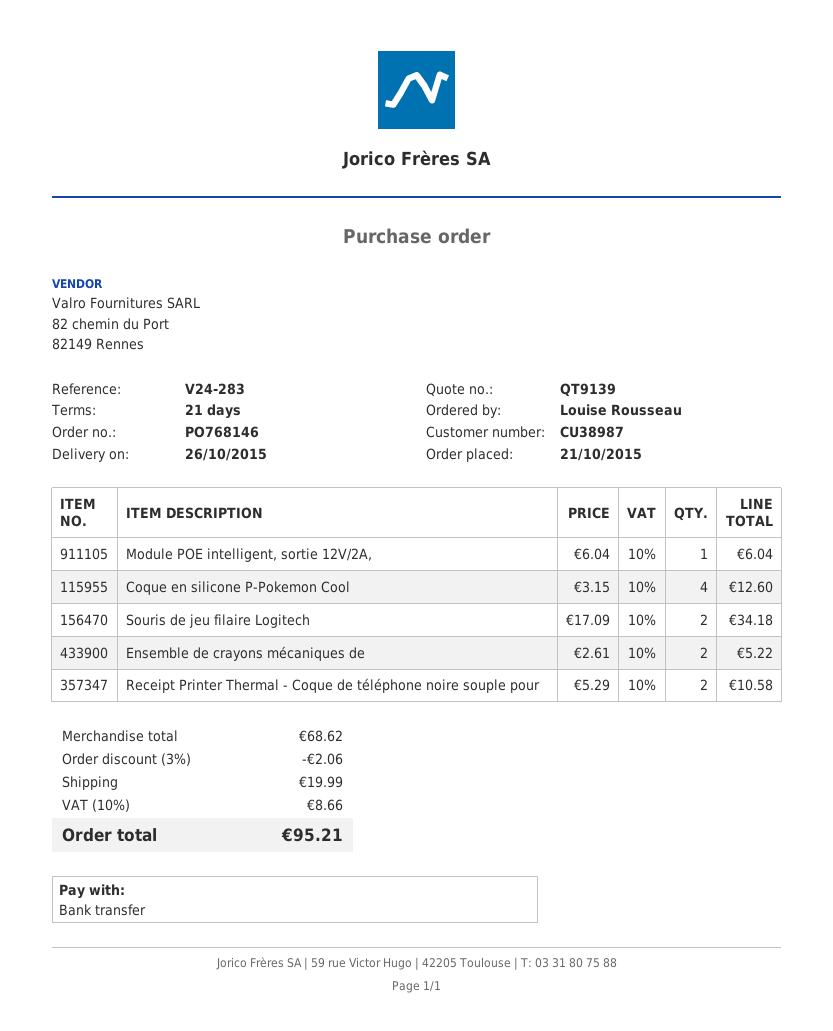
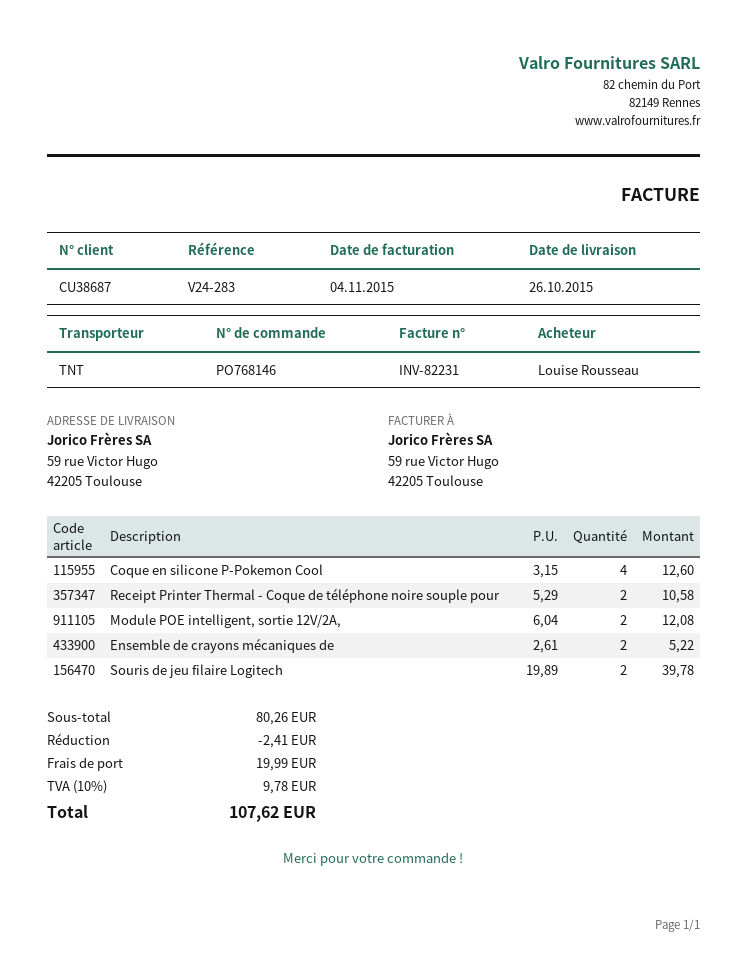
customer number: CU38987 -> CU38687
Module POE intelligent, sortie 12V/2A,: 1 x 6.04 = 6.04 -> 2 x 6.04 = 12.08
Souris de jeu filaire Logitech: 2 x 17.09 = 34.18 -> 2 x 19.89 = 39.78
subtotal: 68.62 -> 80.26
discount: 2.06 -> 2.41
tax: 10% = 8.66 -> 10% = 9.78
total: 95.21 -> 107.62

